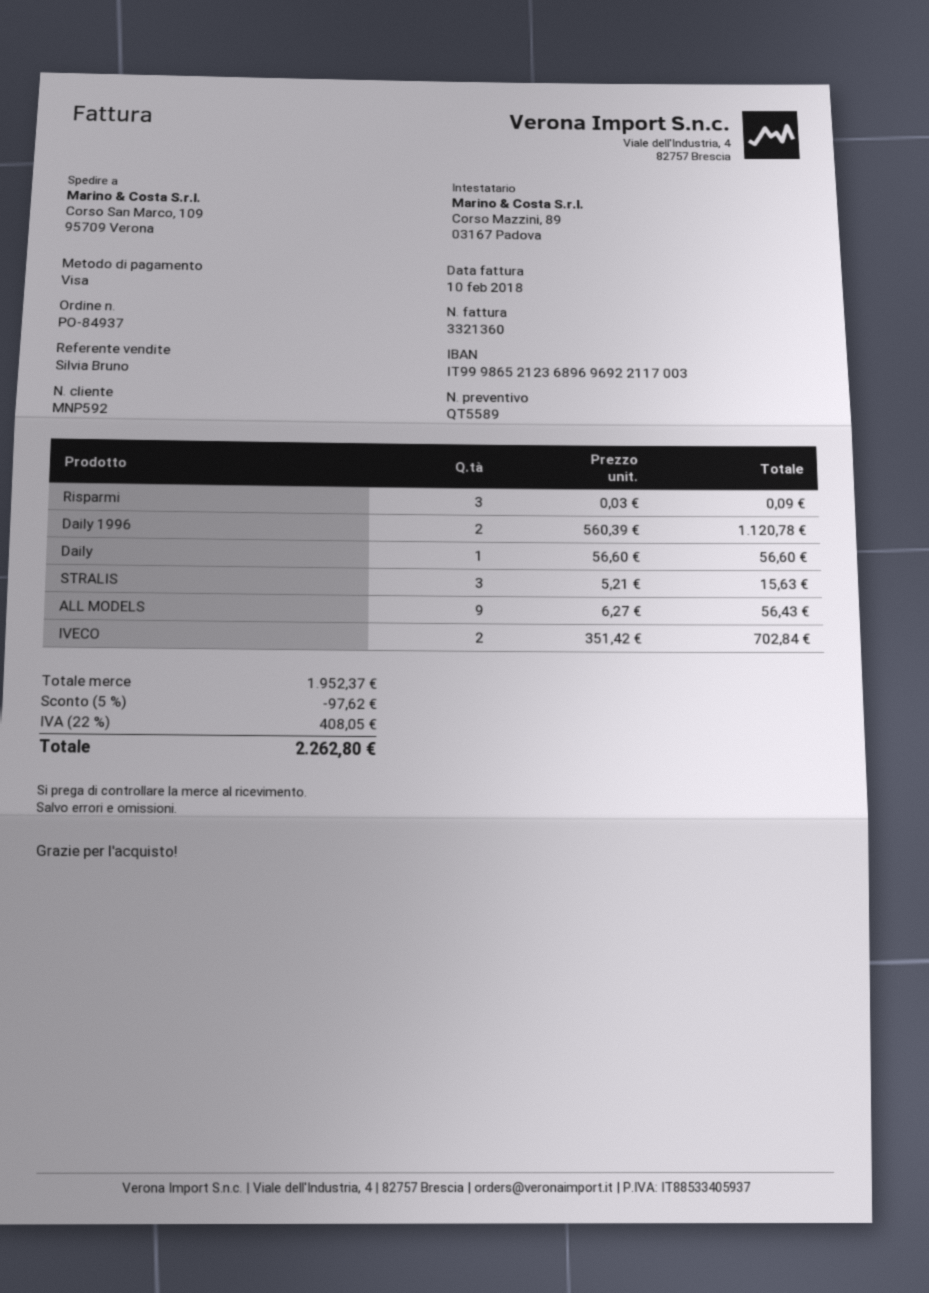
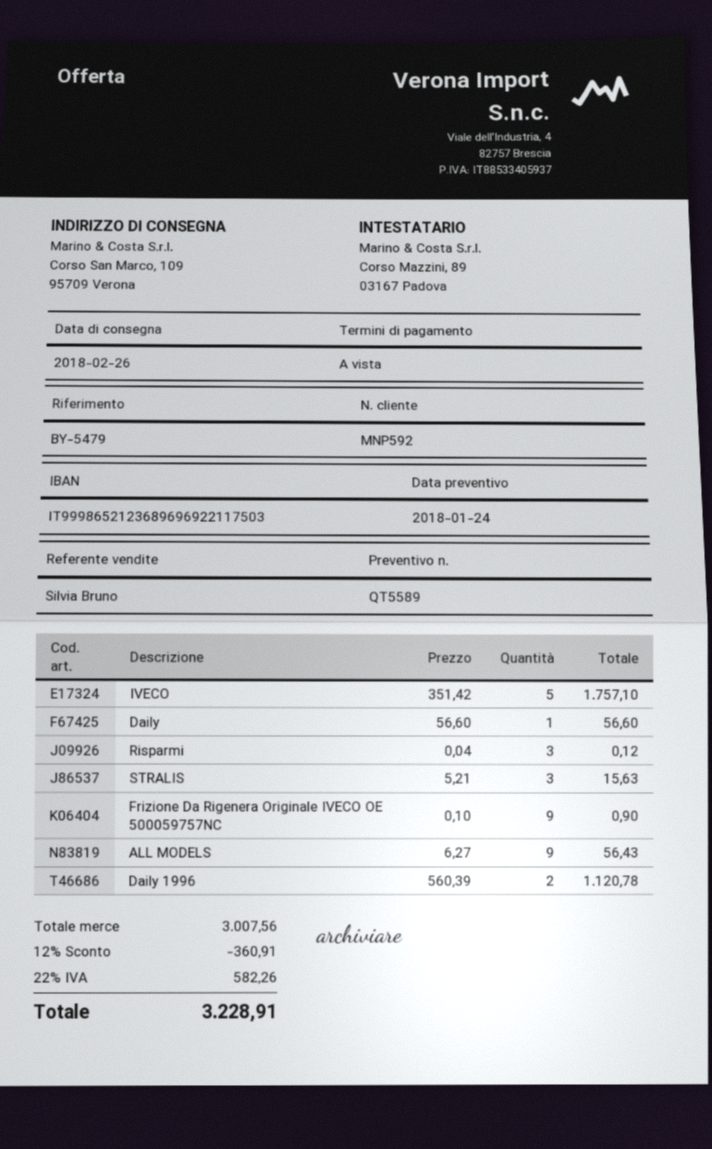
bank account: IT9998652123689696922117003 -> IT9998652123689696922117503
Risparmi: 3 x 0.03 = 0.09 -> 3 x 0.04 = 0.12
IVECO: 2 x 351.42 = 702.84 -> 5 x 351.42 = 1757.10
Frizione Da Rigenera Originale IVECO OE 500059757NC: none -> 9 x 0.10 = 0.90
subtotal: 1952.37 -> 3007.56
discount: 5% = 97.62 -> 12% = 360.91
tax: 22% = 408.05 -> 22% = 582.26
total: 2262.80 -> 3228.91

